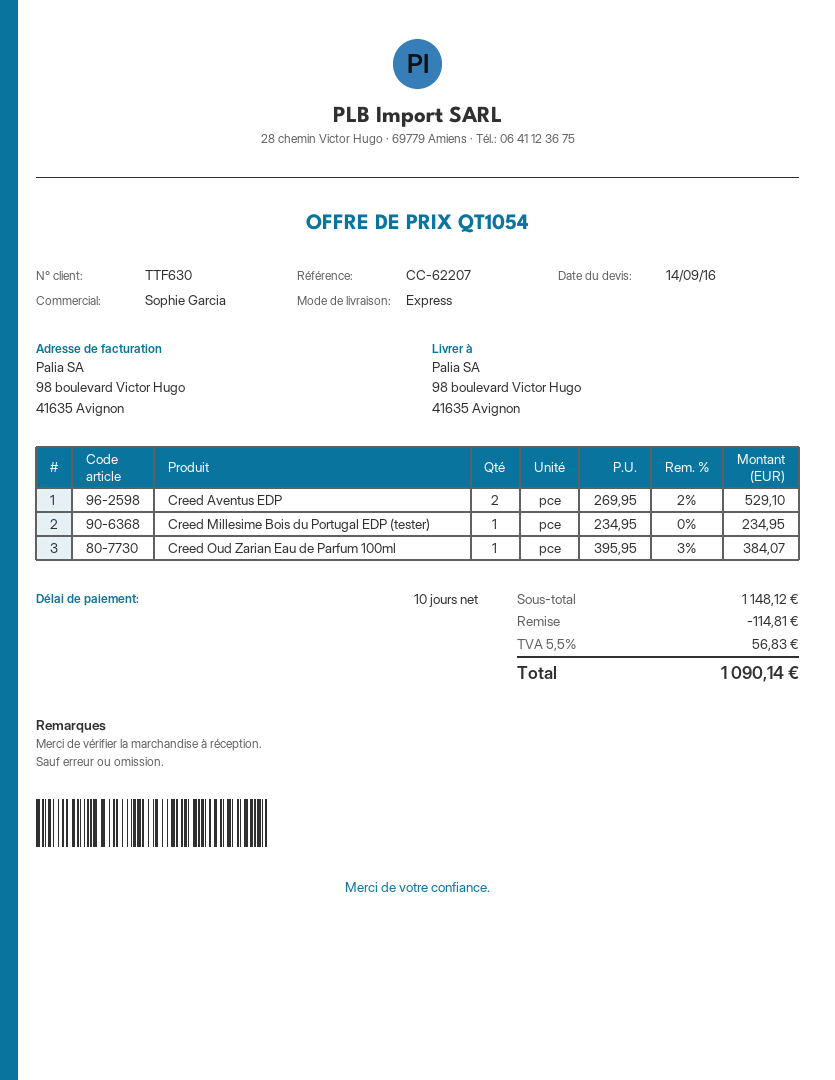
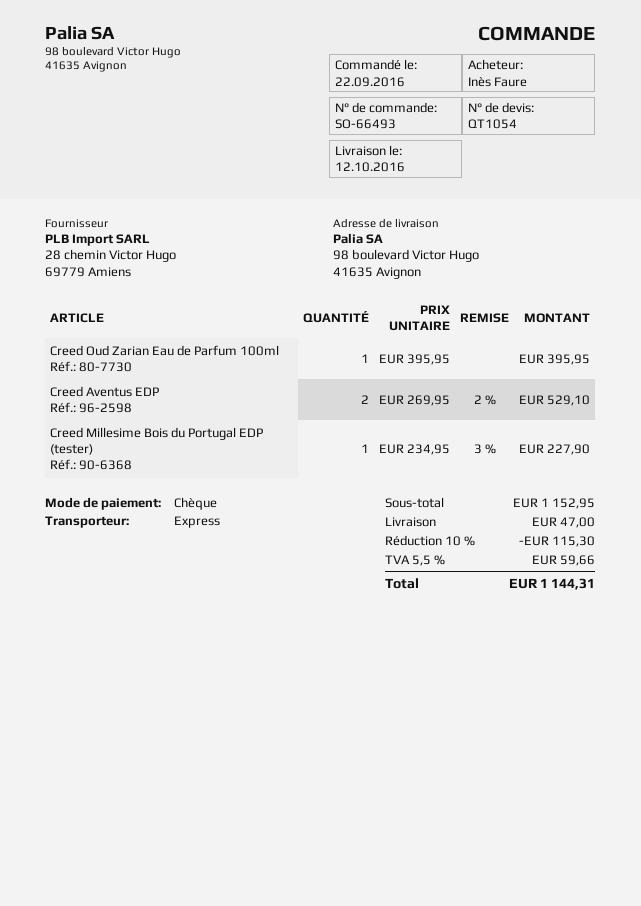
Creed Millesime Bois du Portugal EDP (tester): 1 x 234.95 = 234.95 -> 1 x 234.95 - 3% = 227.90
Creed Oud Zarian Eau de Parfum 100ml: 1 x 395.95 - 3% = 384.07 -> 1 x 395.95 = 395.95
subtotal: 1148.12 -> 1152.95
discount: 114.81 -> 115.30
shipping: none -> 47.00
tax: 5.5% = 56.83 -> 5.5% = 59.66
total: 1090.14 -> 1144.31

